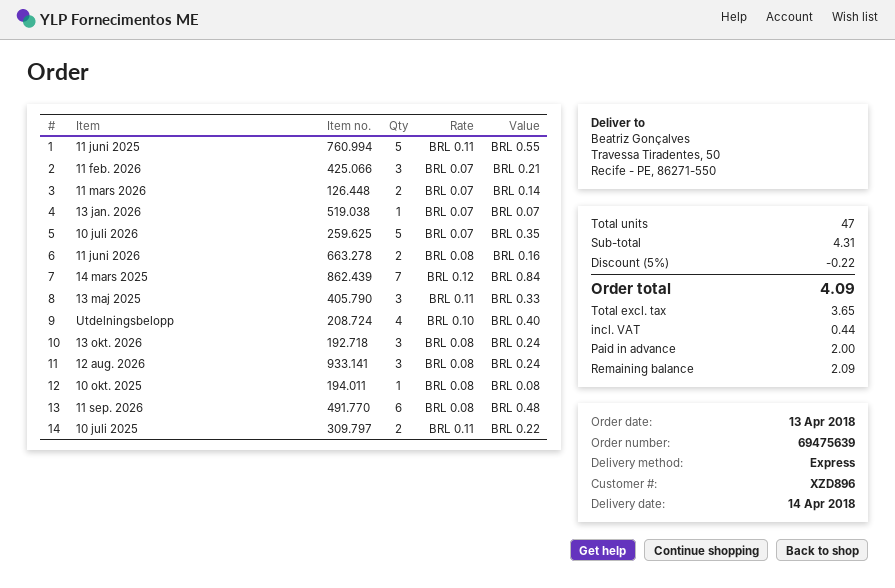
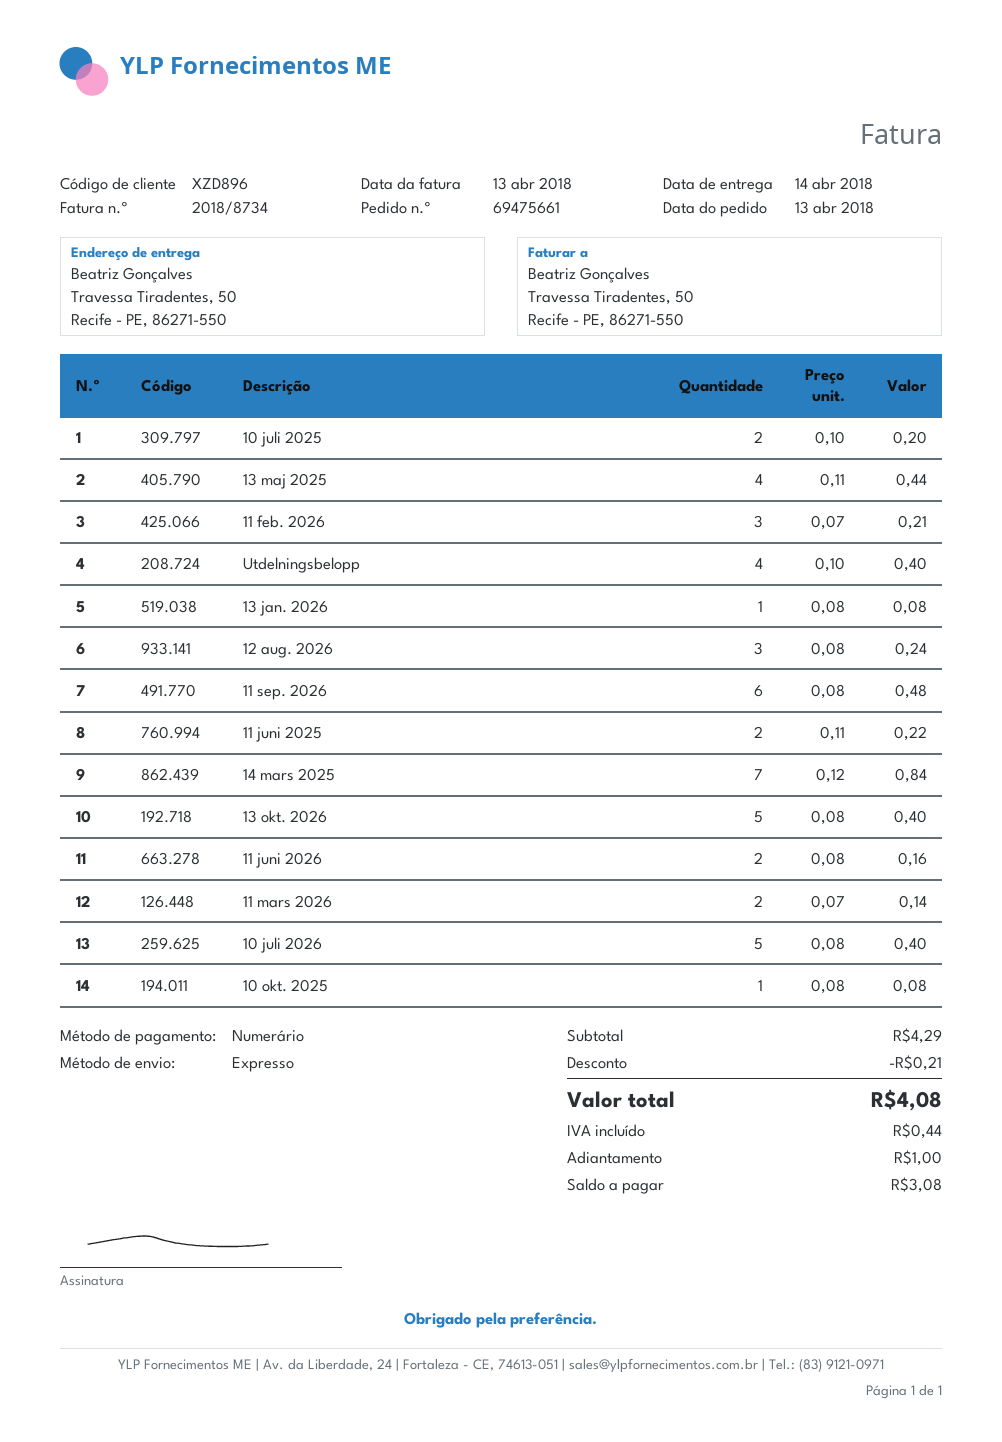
order number: 69475639 -> 69475661
11 juni 2025: 5 x 0.11 = 0.55 -> 2 x 0.11 = 0.22
13 jan. 2026: 1 x 0.07 = 0.07 -> 1 x 0.08 = 0.08
10 juli 2026: 5 x 0.07 = 0.35 -> 5 x 0.08 = 0.40
13 maj 2025: 3 x 0.11 = 0.33 -> 4 x 0.11 = 0.44
13 okt. 2026: 3 x 0.08 = 0.24 -> 5 x 0.08 = 0.40
10 juli 2025: 2 x 0.11 = 0.22 -> 2 x 0.10 = 0.20
subtotal: 4.31 -> 4.29
discount: 0.22 -> 0.21
total: 4.09 -> 4.08
deposit: 2.00 -> 1.00
balance: 2.09 -> 3.08

